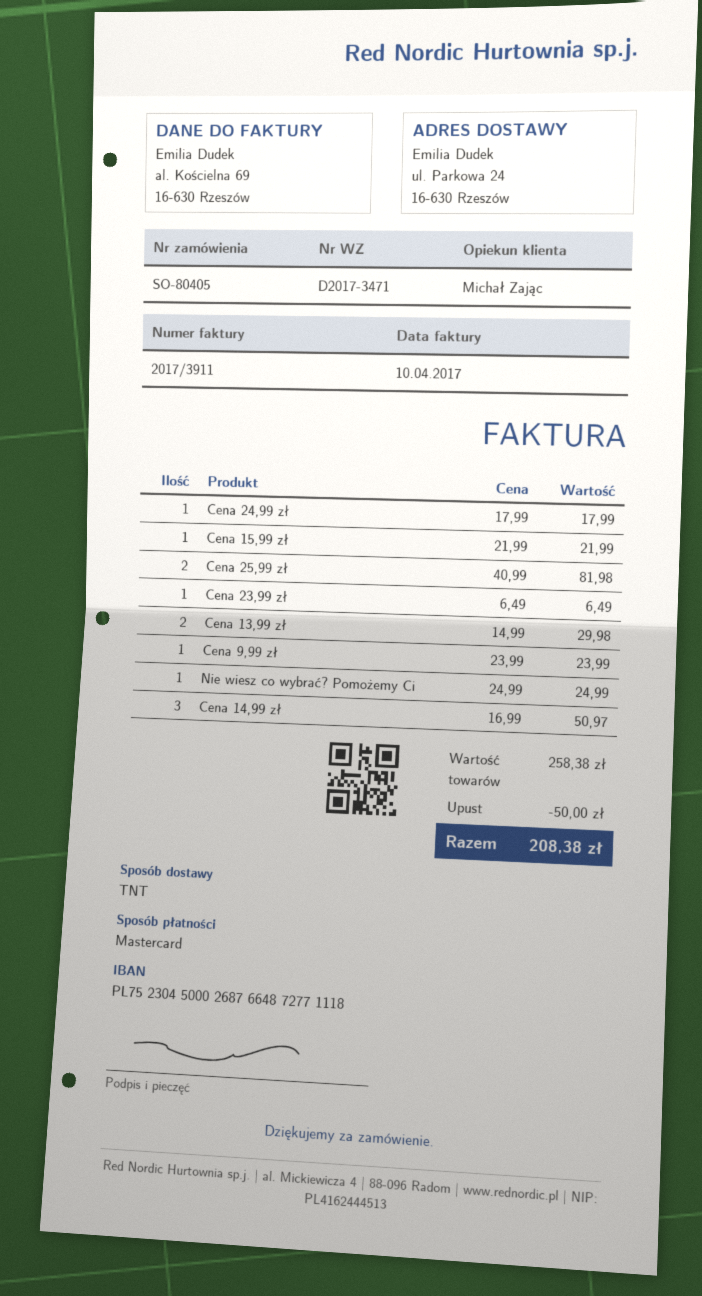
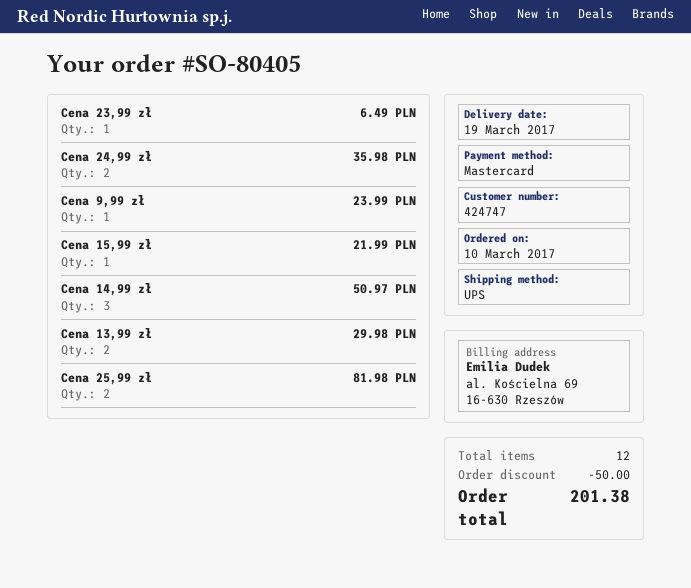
shipping method: TNT -> UPS
Cena 24,99 zł: 1 for 17.99 -> 2 for 35.98
Nie wiesz co wybrać? Pomożemy Ci: 1 for 24.99 -> none
total: 208.38 -> 201.38

